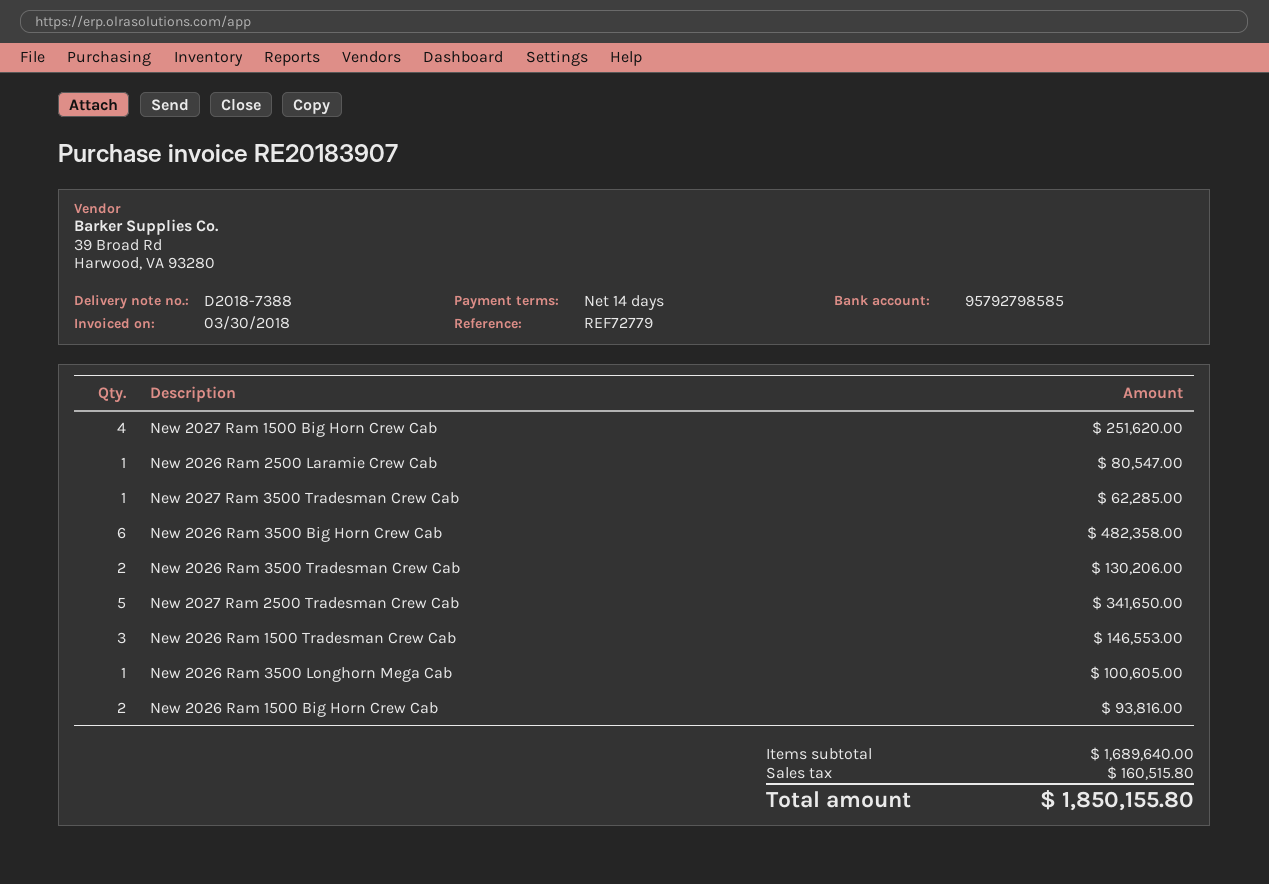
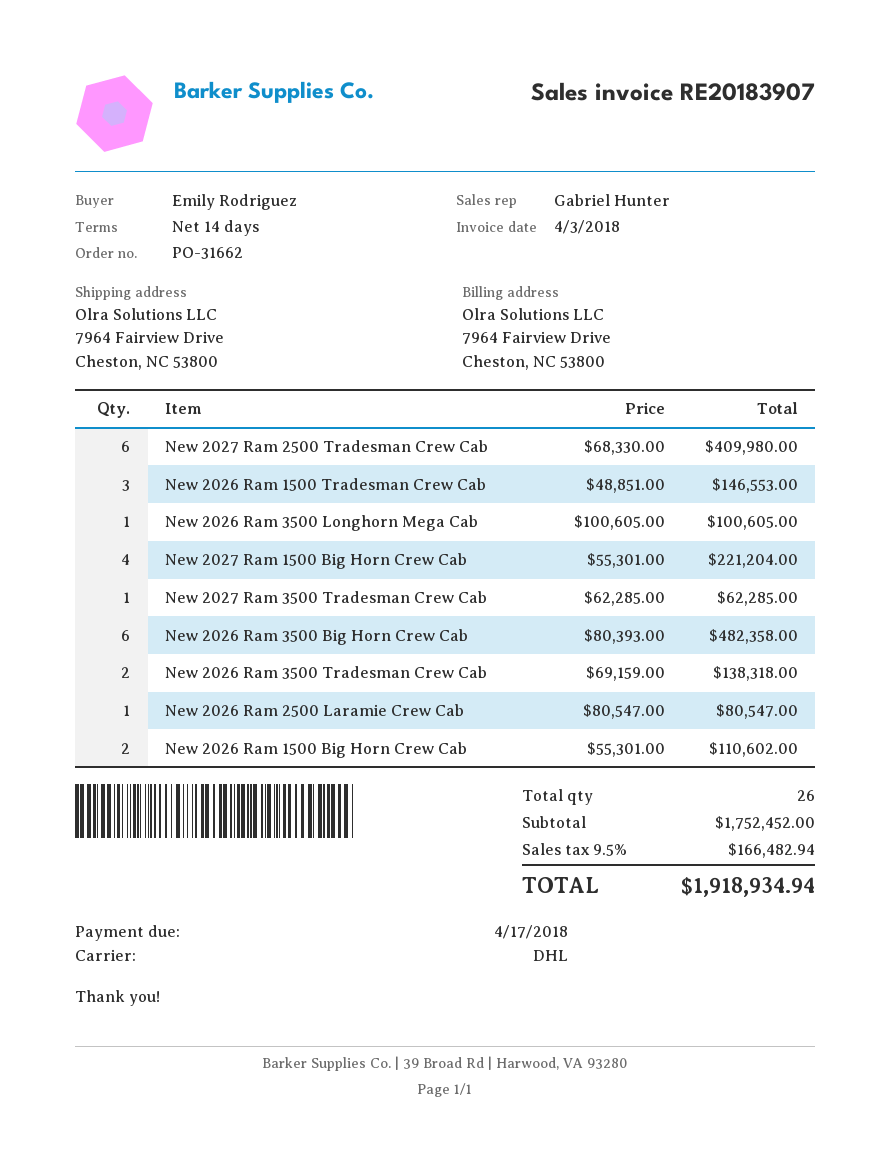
invoice date: 2018-03-30 -> 2018-04-03
New 2027 Ram 1500 Big Horn Crew Cab: 4 for 251620.00 -> 4 for 221204.00
New 2026 Ram 3500 Tradesman Crew Cab: 2 for 130206.00 -> 2 for 138318.00
New 2027 Ram 2500 Tradesman Crew Cab: 5 for 341650.00 -> 6 for 409980.00
New 2026 Ram 1500 Big Horn Crew Cab: 2 for 93816.00 -> 2 for 110602.00
subtotal: 1689640.00 -> 1752452.00
tax: 160515.80 -> 166482.94
total: 1850155.80 -> 1918934.94

